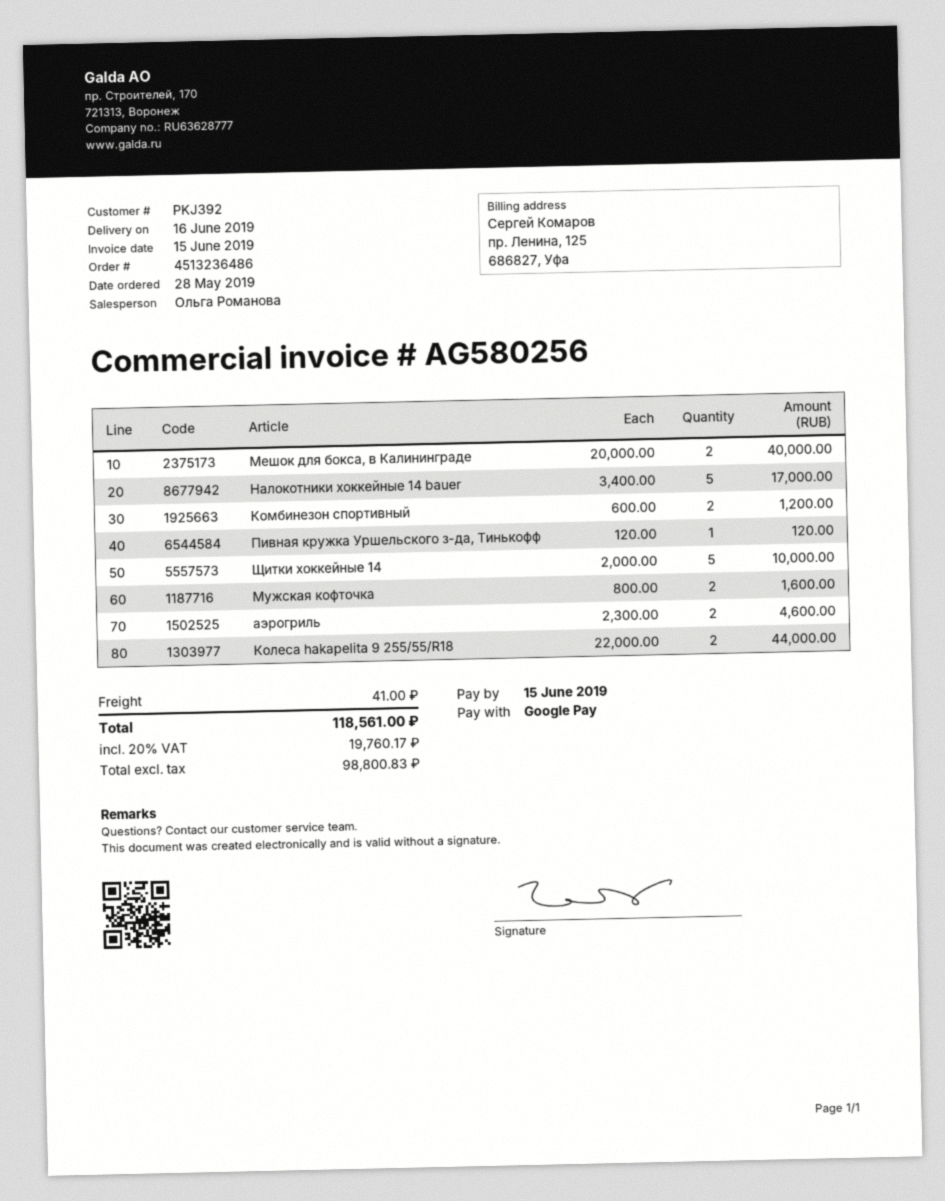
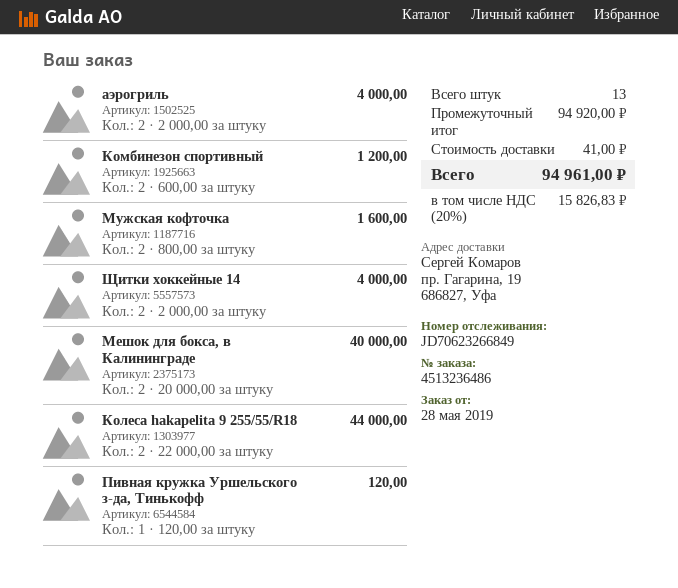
Налокотники хоккейные 14 bauer: 5 x 3400.00 = 17000.00 -> none
Щитки хоккейные 14: 5 x 2000.00 = 10000.00 -> 2 x 2000.00 = 4000.00
аэрогриль: 2 x 2300.00 = 4600.00 -> 2 x 2000.00 = 4000.00
tax: 20% = 19760.17 -> 20% = 15826.83
total: 118561.00 -> 94961.00

